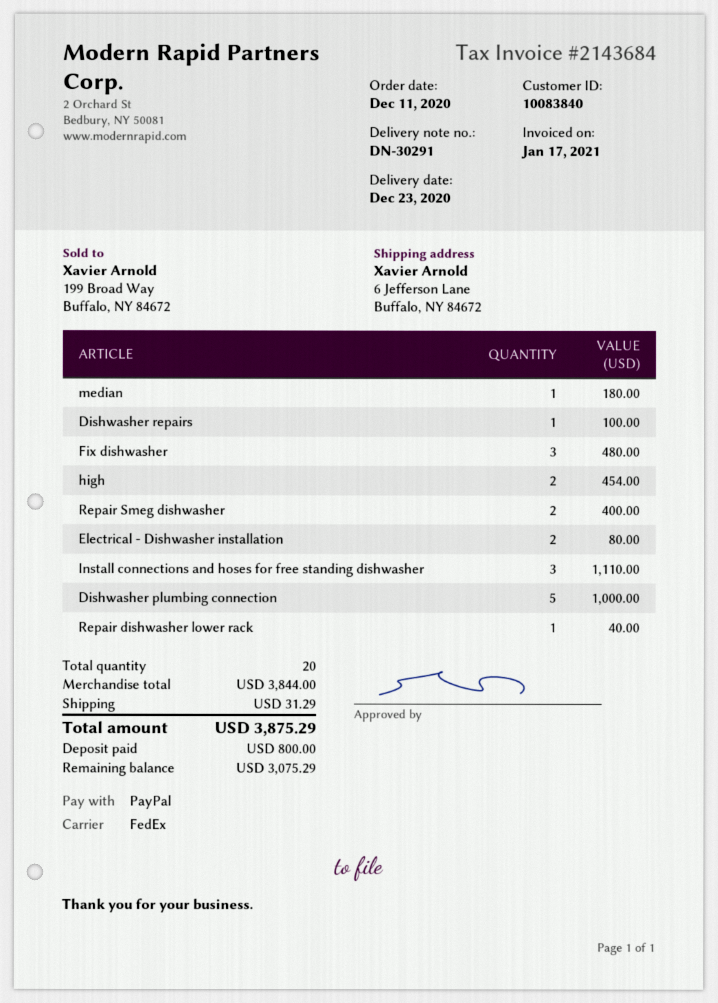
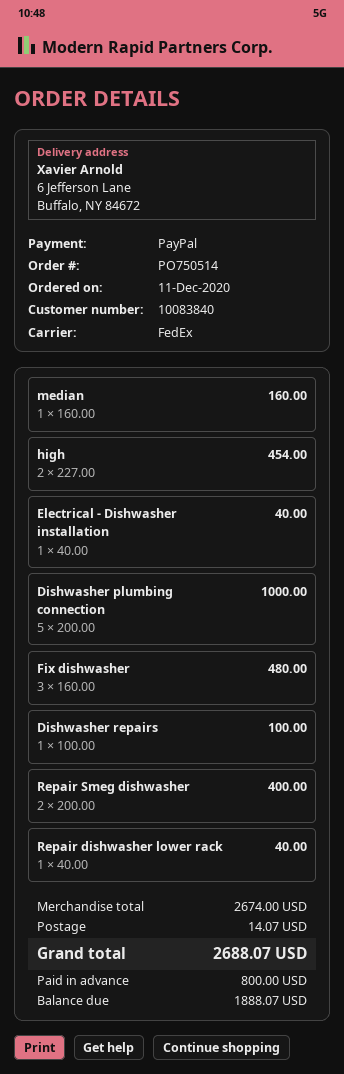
median: 1 for 180.00 -> 1 for 160.00
Electrical - Dishwasher installation: 2 for 80.00 -> 1 for 40.00
Install connections and hoses for free standing dishwasher: 3 for 1110.00 -> none
subtotal: 3844.00 -> 2674.00
shipping: 31.29 -> 14.07
total: 3875.29 -> 2688.07
balance: 3075.29 -> 1888.07

